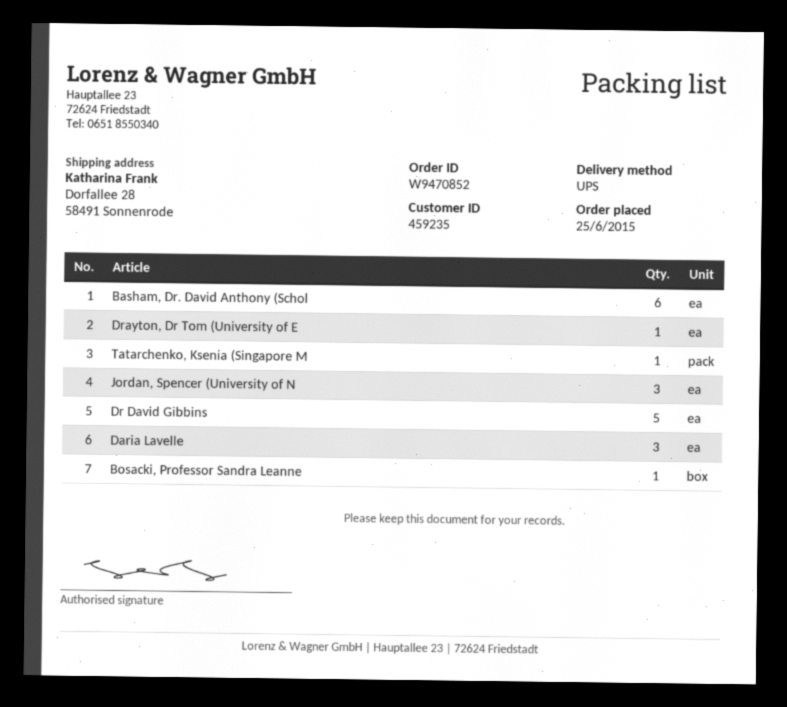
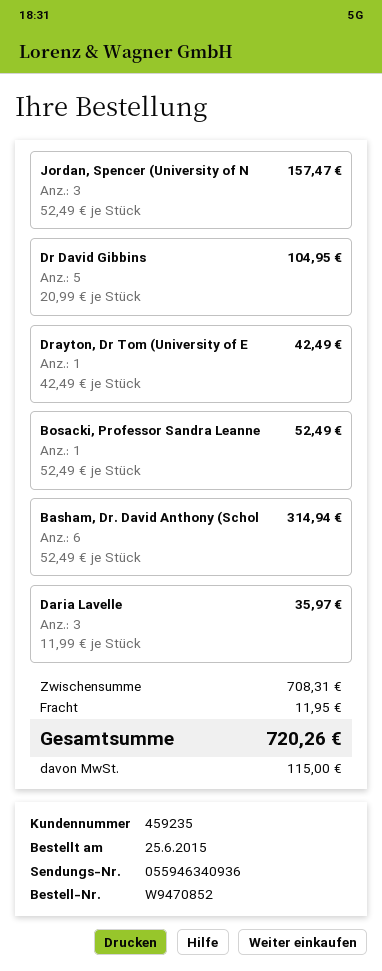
Tatarchenko, Ksenia (Singapore M: 1 -> none

